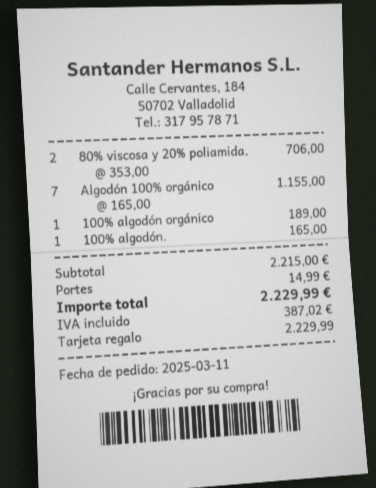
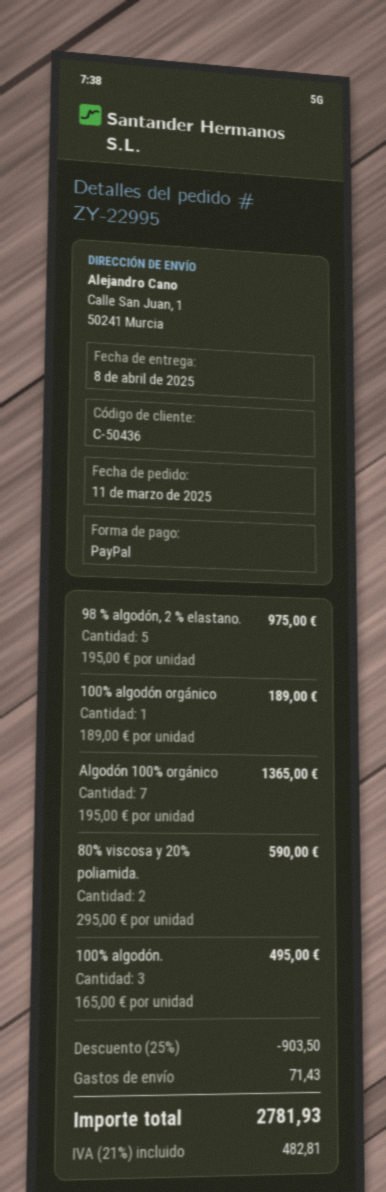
payment method: gift card -> PayPal
80% viscosa y 20% poliamida.: 2 x 353.00 = 706.00 -> 2 x 295.00 = 590.00
Algodón 100% orgánico: 7 x 165.00 = 1155.00 -> 7 x 195.00 = 1365.00
100% algodón.: 1 x 165.00 = 165.00 -> 3 x 165.00 = 495.00
98 % algodón, 2 % elastano.: none -> 5 x 195.00 = 975.00
discount: none -> 25% = 903.50
shipping: 14.99 -> 71.43
tax: 387.02 -> 482.81
total: 2229.99 -> 2781.93

